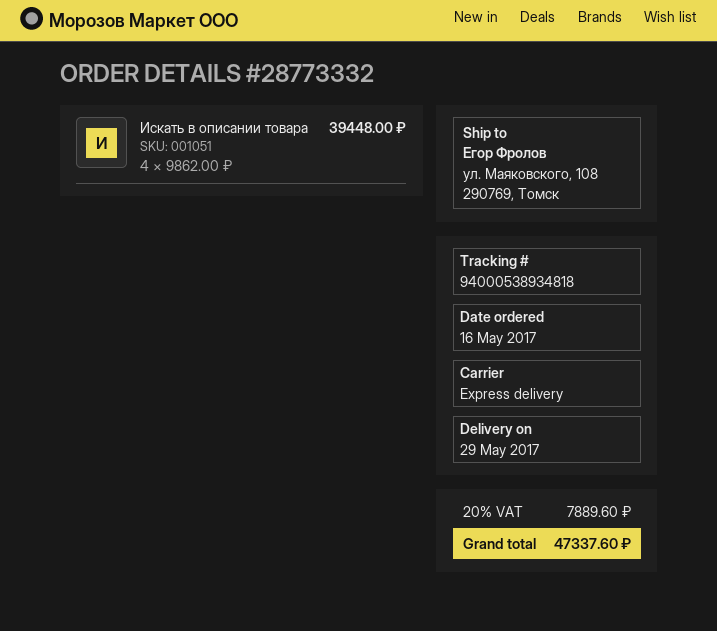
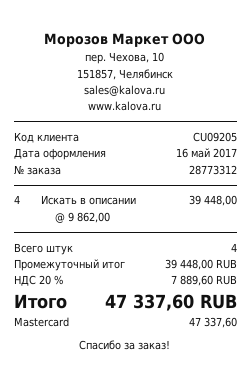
order number: 28773332 -> 28773312

